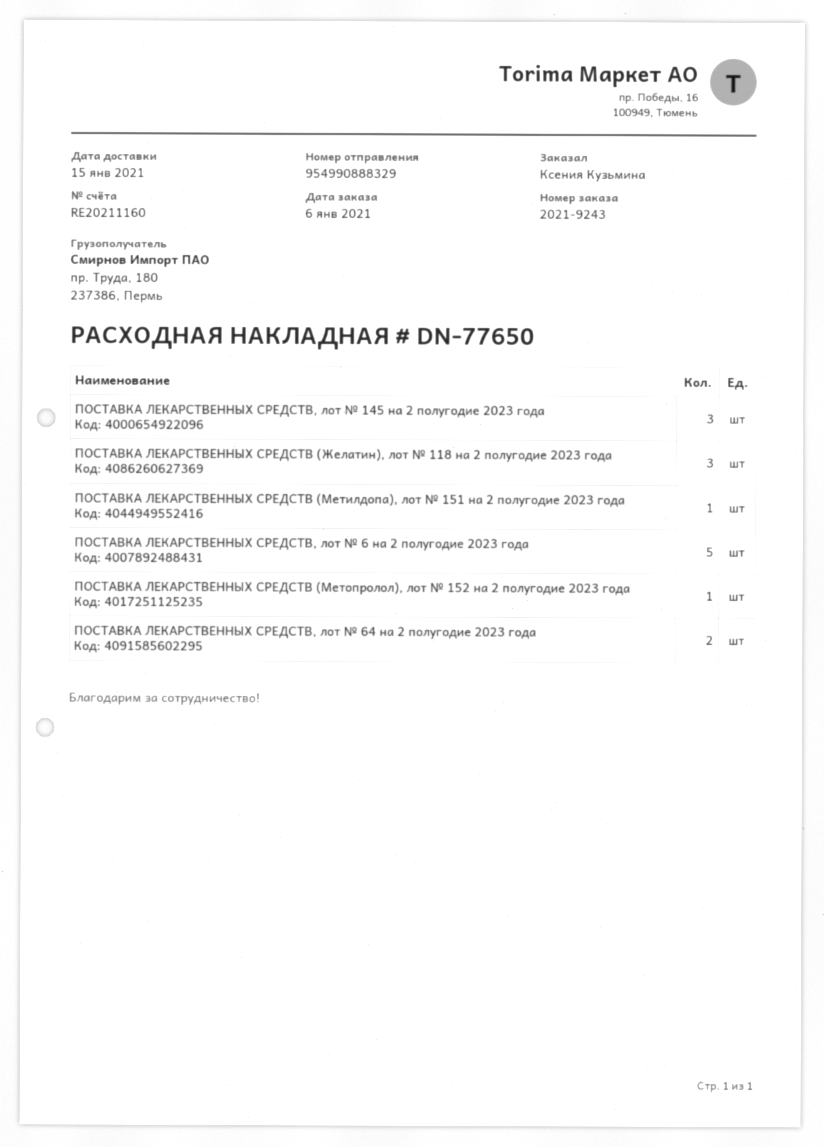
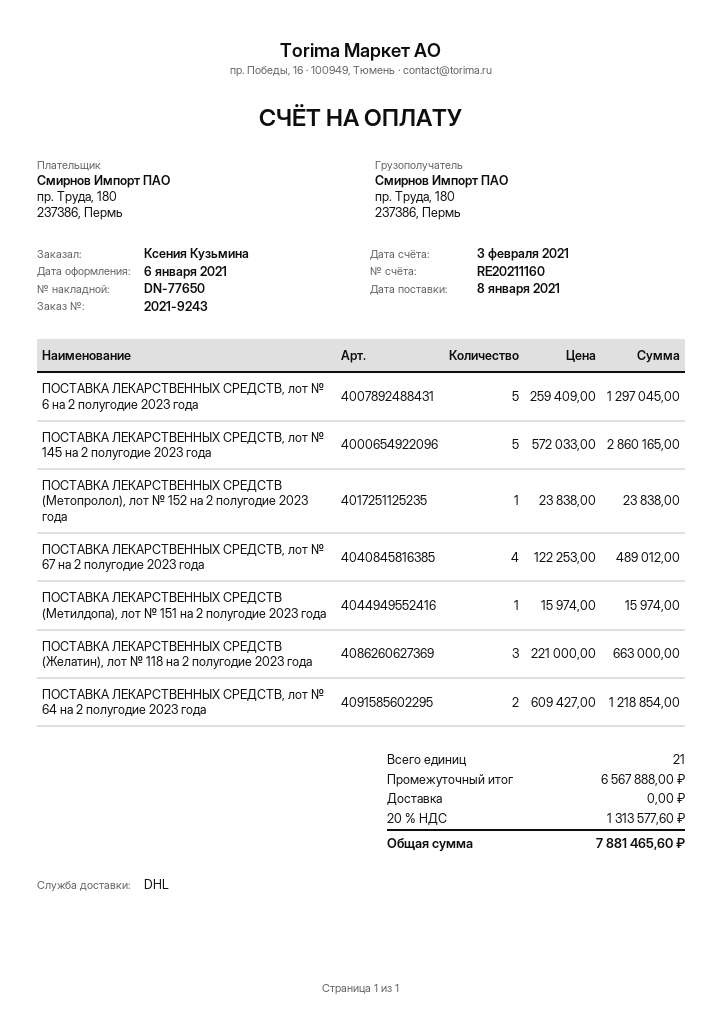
delivery date: 2021-01-15 -> 2021-01-08
ПОСТАВКА ЛЕКАРСТВЕННЫХ СРЕДСТВ, лот № 145 на 2 полугодие 2023 года: 3 -> 5
ПОСТАВКА ЛЕКАРСТВЕННЫХ СРЕДСТВ, лот № 67 на 2 полугодие 2023 года: none -> 4

